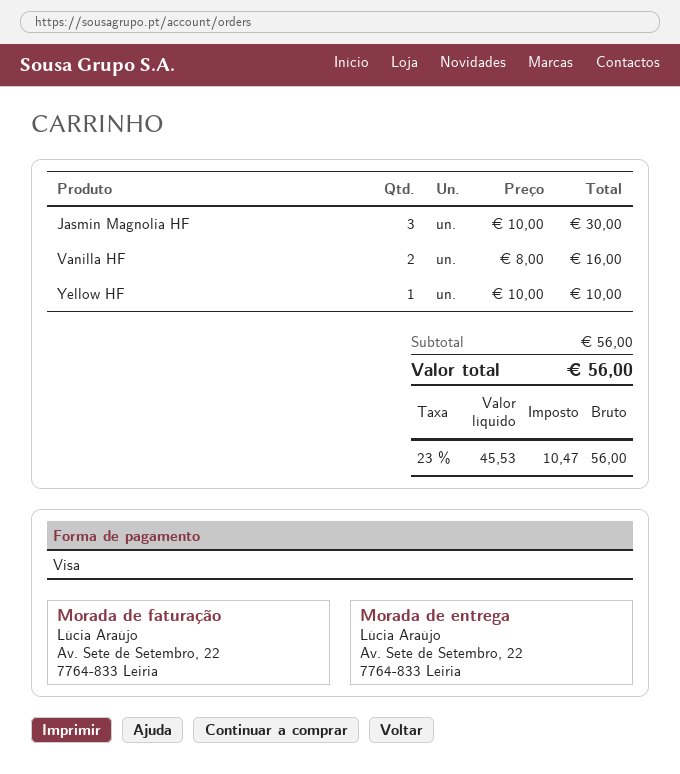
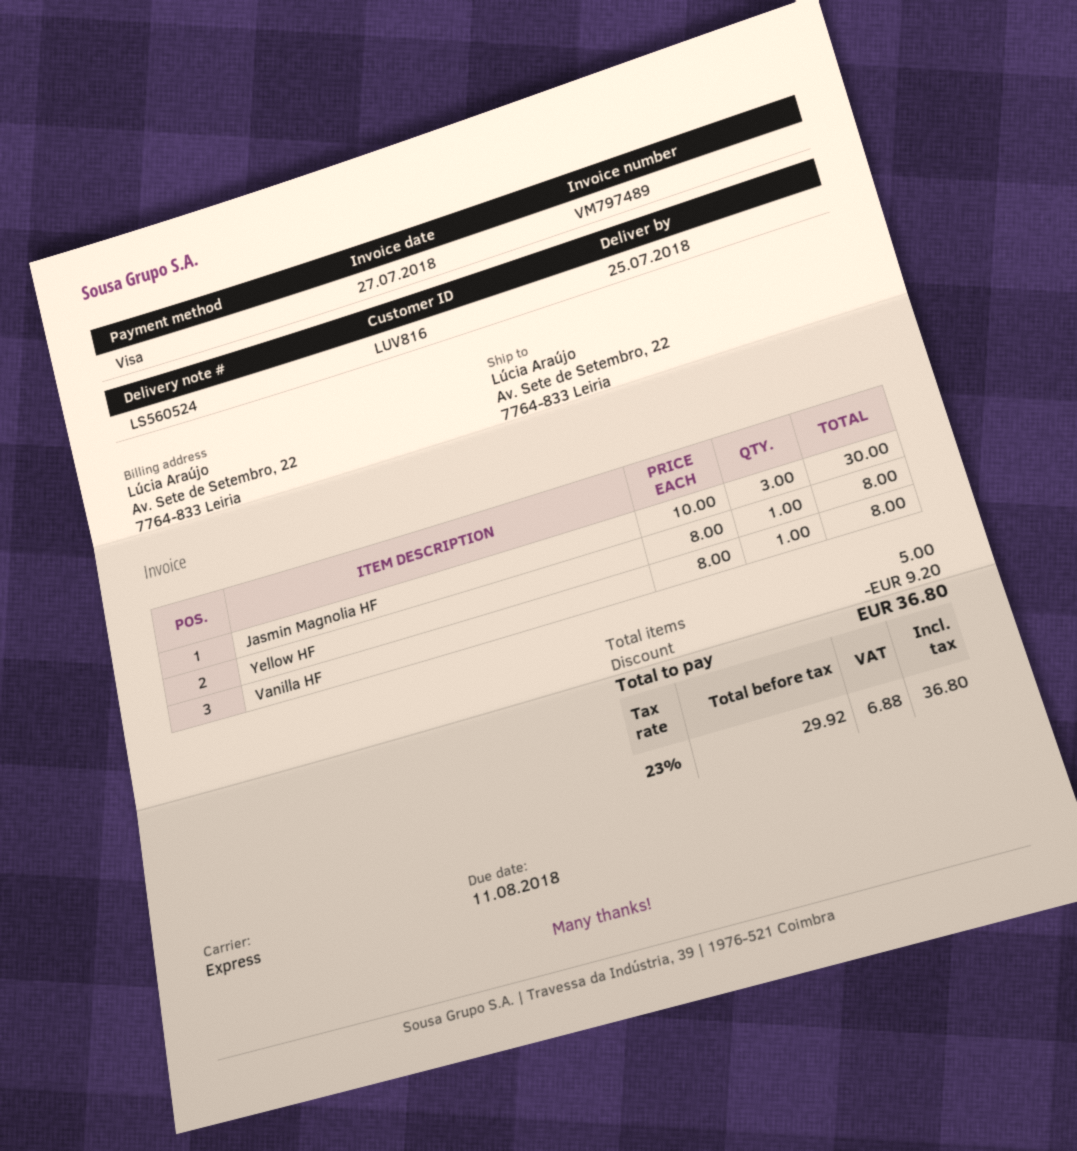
Vanilla HF: 2 x 8.00 = 16.00 -> 1 x 8.00 = 8.00
Yellow HF: 1 x 10.00 = 10.00 -> 1 x 8.00 = 8.00
discount: none -> 9.20
net: 45.53 -> 29.92
tax: 23% = 10.47 -> 23% = 6.88
total: 56.00 -> 36.80

